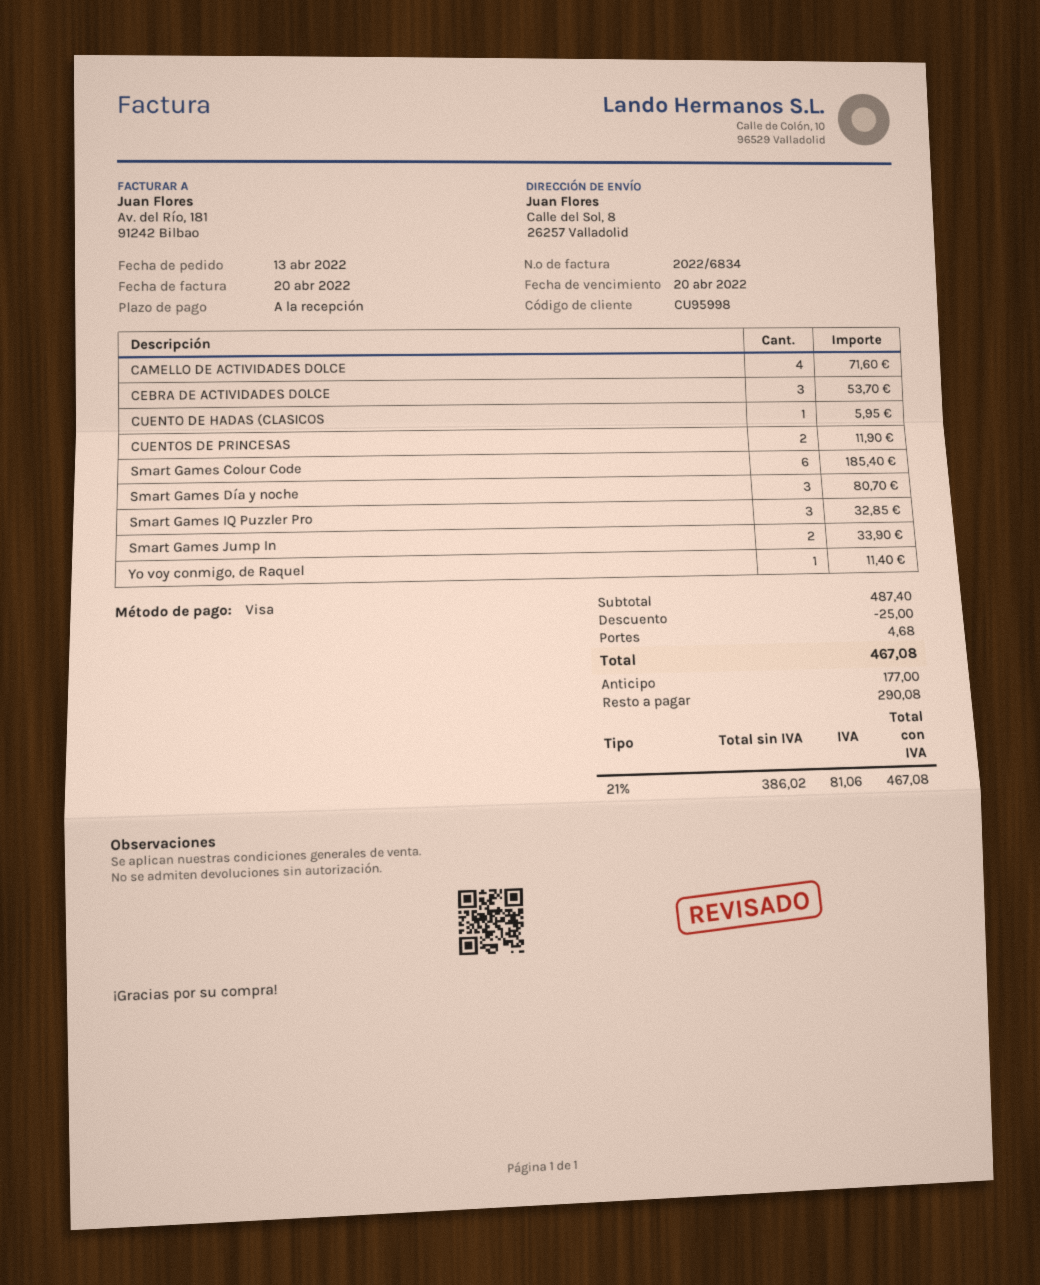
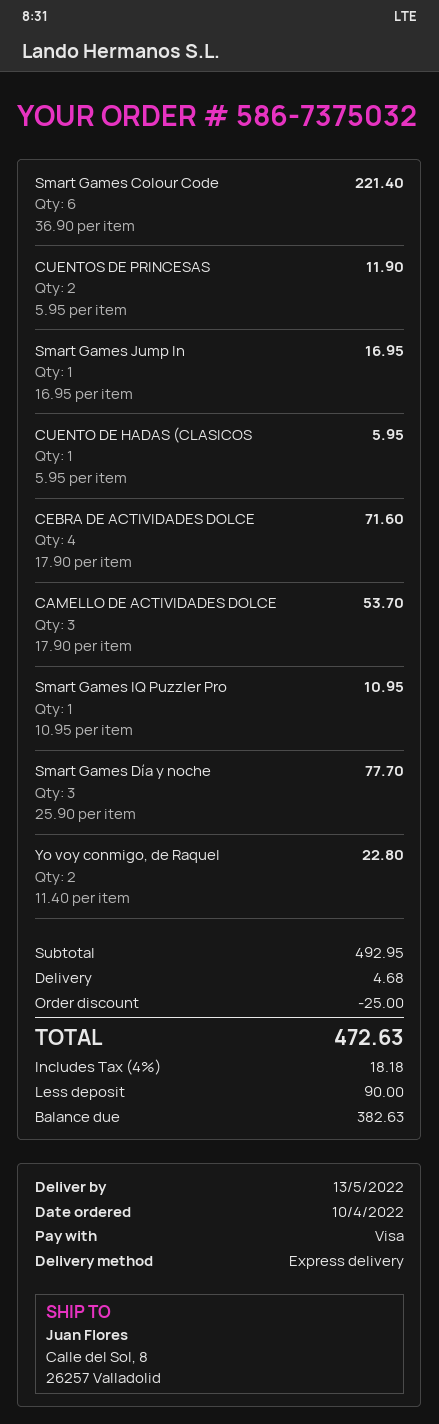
order date: 2022-04-13 -> 2022-04-10
CAMELLO DE ACTIVIDADES DOLCE: 4 for 71.60 -> 3 for 53.70
CEBRA DE ACTIVIDADES DOLCE: 3 for 53.70 -> 4 for 71.60
Smart Games Colour Code: 6 for 185.40 -> 6 for 221.40
Smart Games Día y noche: 3 for 80.70 -> 3 for 77.70
Smart Games IQ Puzzler Pro: 3 for 32.85 -> 1 for 10.95
Smart Games Jump In: 2 for 33.90 -> 1 for 16.95
Yo voy conmigo, de Raquel: 1 for 11.40 -> 2 for 22.80
subtotal: 487.40 -> 492.95
tax: 21% = 81.06 -> 4% = 18.18
total: 467.08 -> 472.63
deposit: 177.00 -> 90.00
balance: 290.08 -> 382.63

